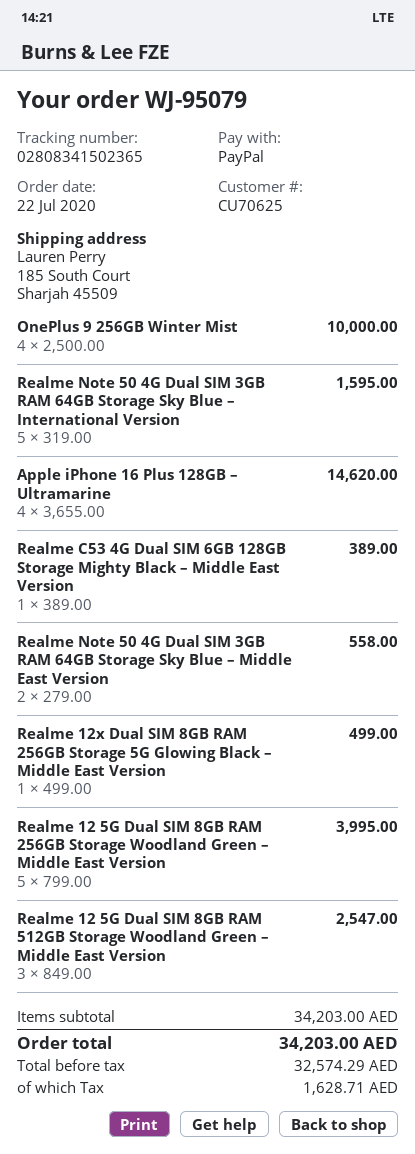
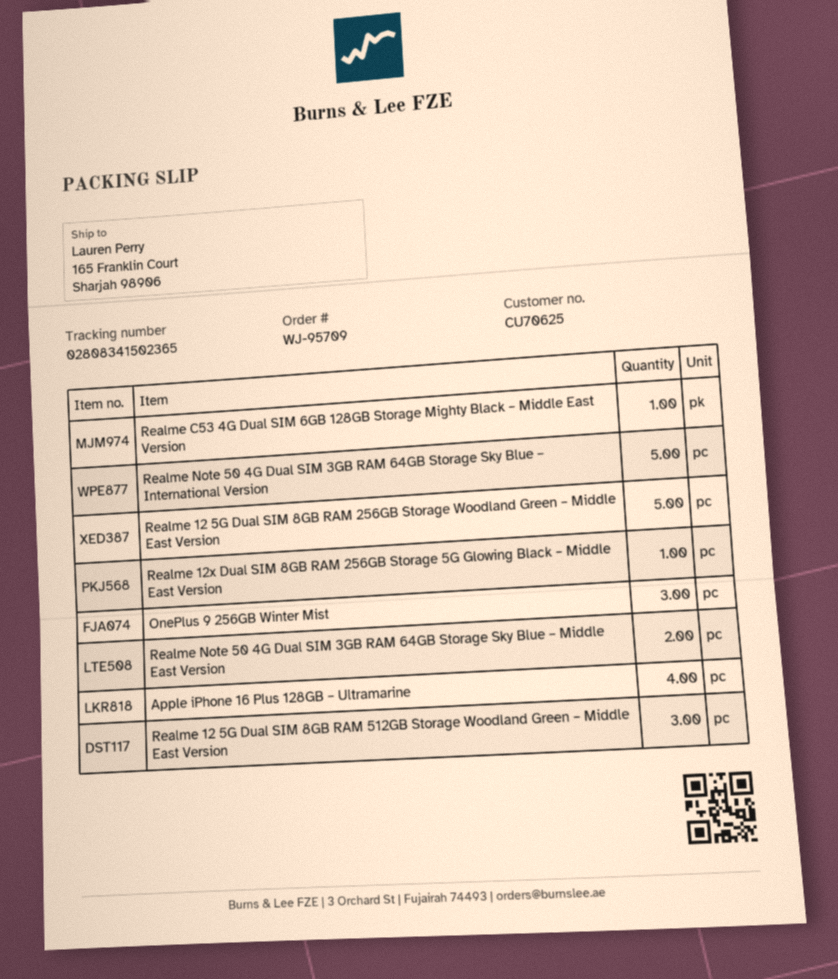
order number: WJ-95079 -> WJ-95709
ship to: 185 South Court, Sharjah 45509 -> 165 Franklin Court, Sharjah 98906
OnePlus 9 256GB Winter Mist: 4 -> 3

